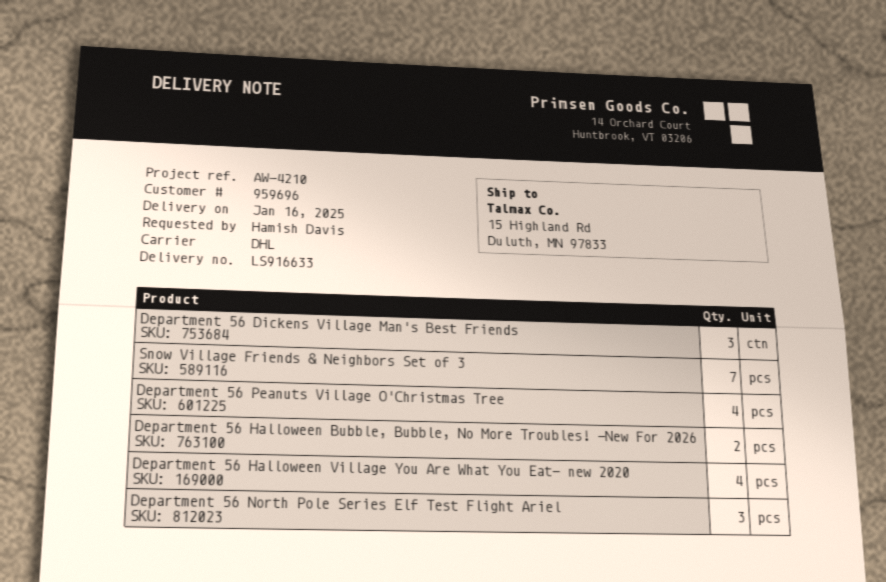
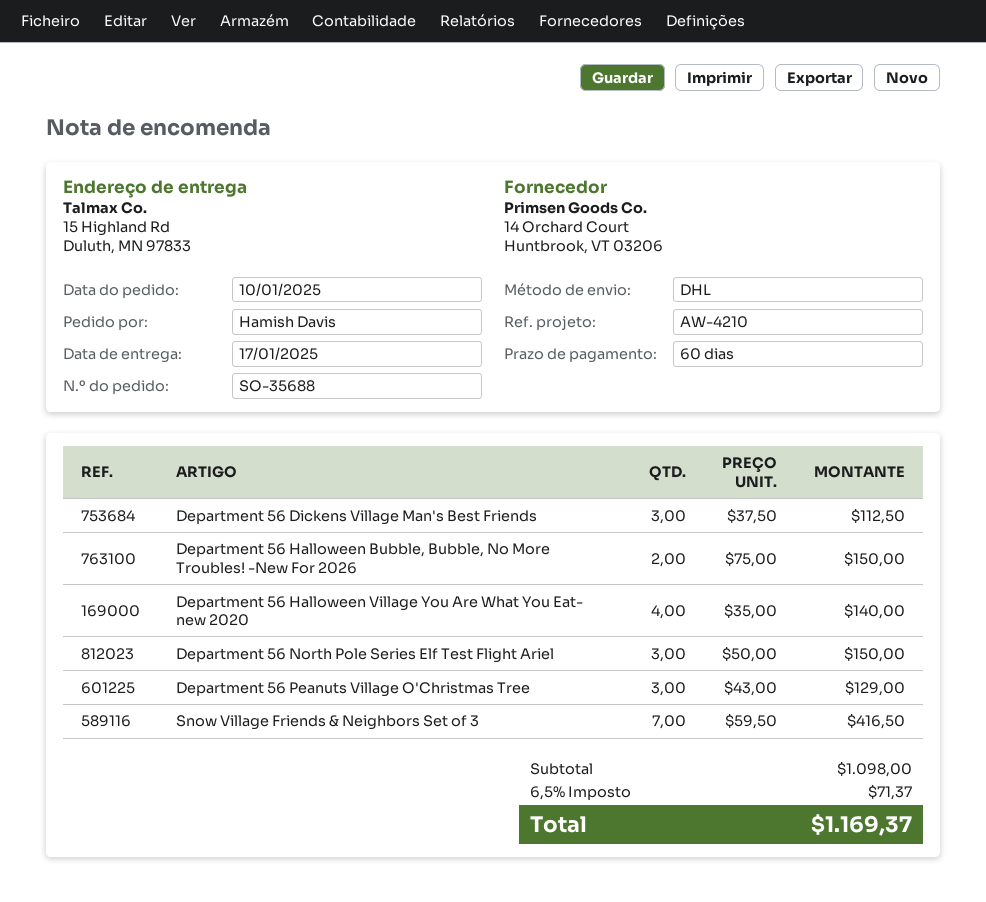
delivery date: 2025-01-16 -> 2025-01-17
Department 56 Peanuts Village O'Christmas Tree: 4 -> 3

